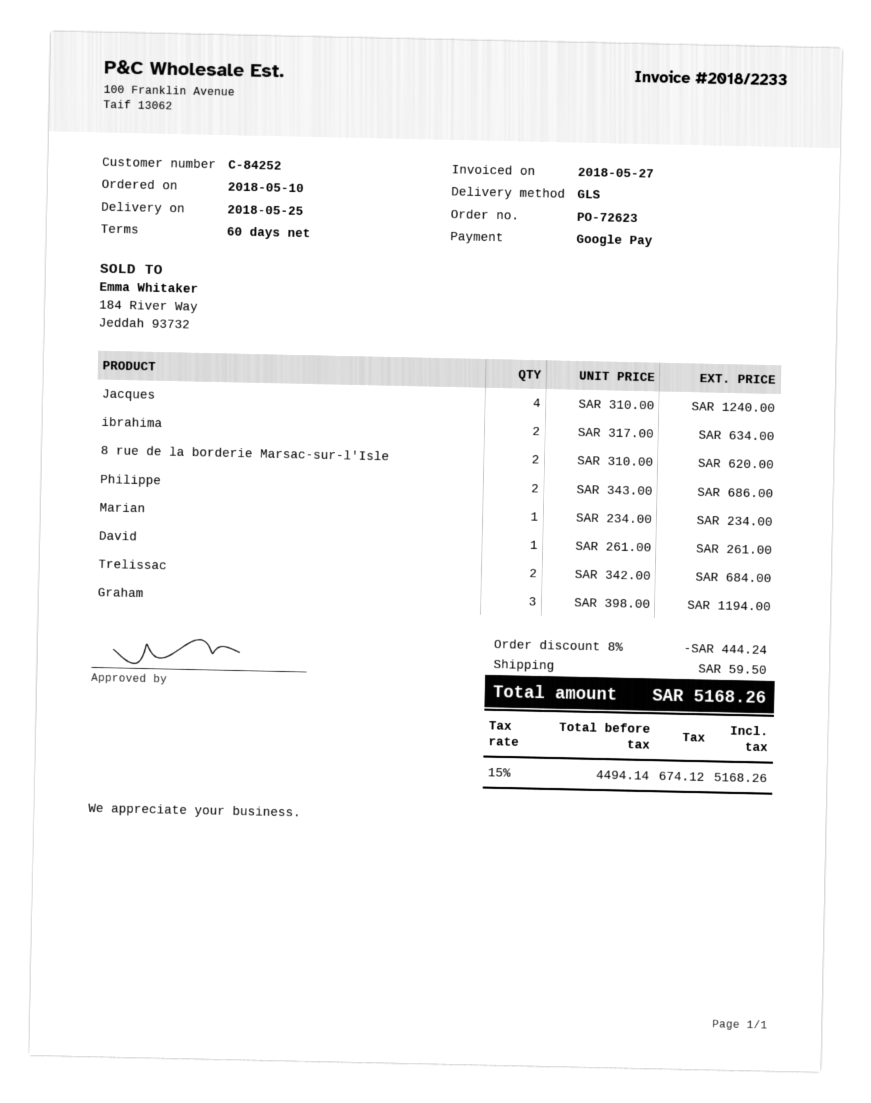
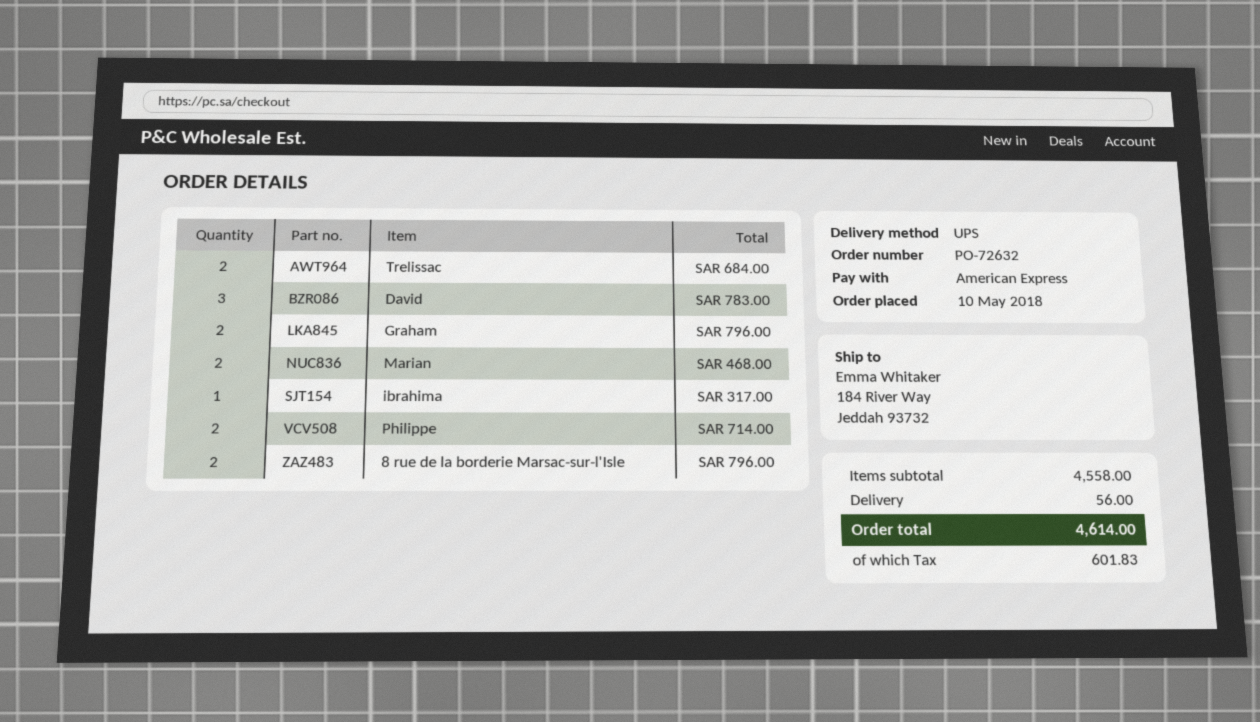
order number: PO-72623 -> PO-72632
payment method: Google Pay -> American Express
shipping method: GLS -> UPS
Jacques: 4 for 1240.00 -> none
ibrahima: 2 for 634.00 -> 1 for 317.00
8 rue de la borderie Marsac-sur-l'Isle: 2 for 620.00 -> 2 for 796.00
Philippe: 2 for 686.00 -> 2 for 714.00
Marian: 1 for 234.00 -> 2 for 468.00
David: 1 for 261.00 -> 3 for 783.00
Graham: 3 for 1194.00 -> 2 for 796.00
discount: 8% = 444.24 -> none
shipping: 59.50 -> 56.00
tax: 674.12 -> 601.83
total: 5168.26 -> 4614.00

